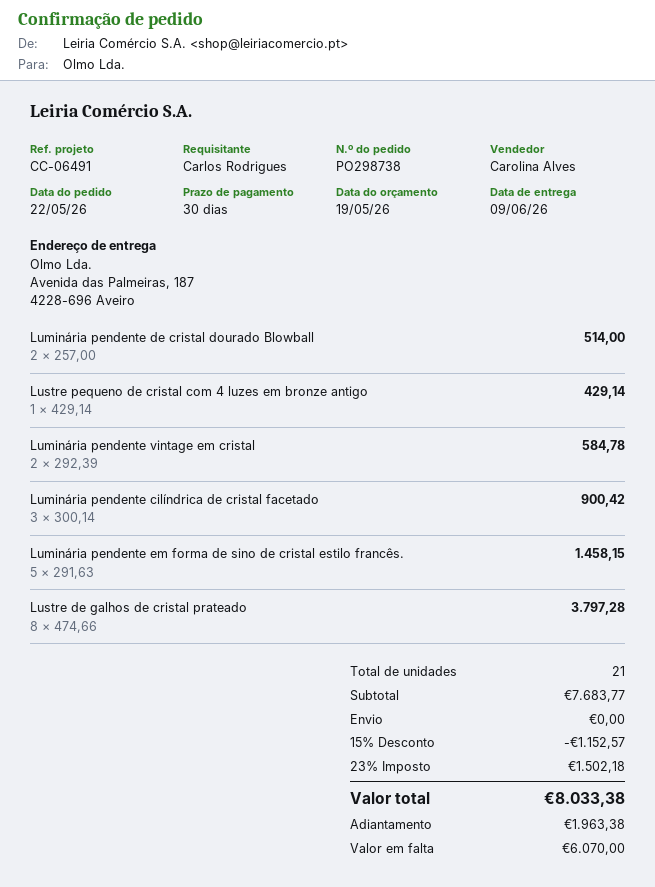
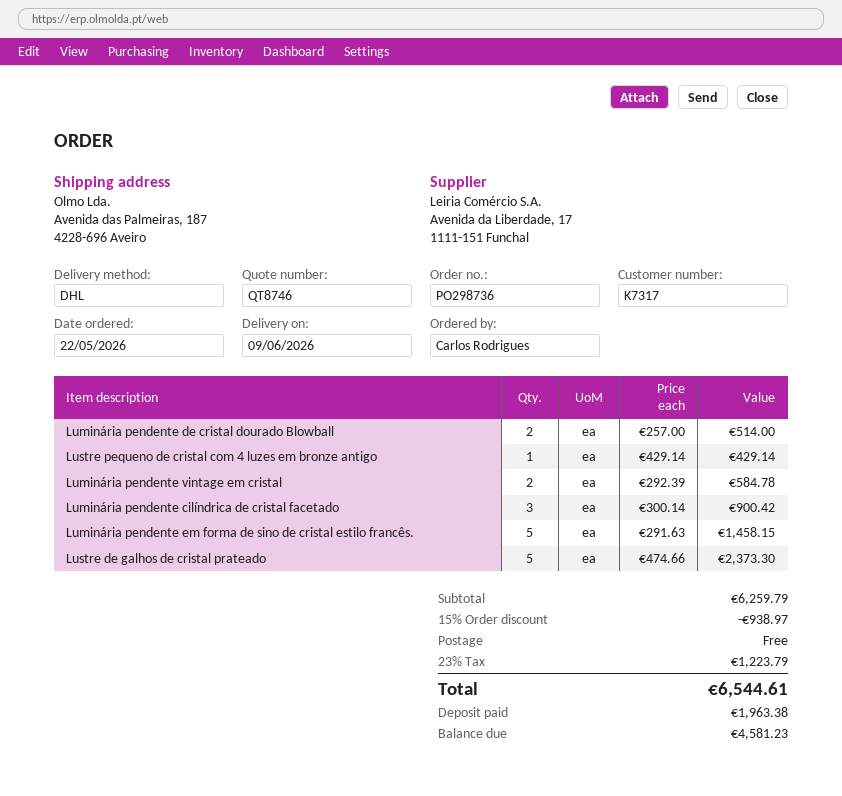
order number: PO298738 -> PO298736
Lustre de galhos de cristal prateado: 8 x 474.66 = 3797.28 -> 5 x 474.66 = 2373.30
subtotal: 7683.77 -> 6259.79
discount: 15% = 1152.57 -> 15% = 938.97
tax: 23% = 1502.18 -> 23% = 1223.79
total: 8033.38 -> 6544.61
balance: 6070.00 -> 4581.23

